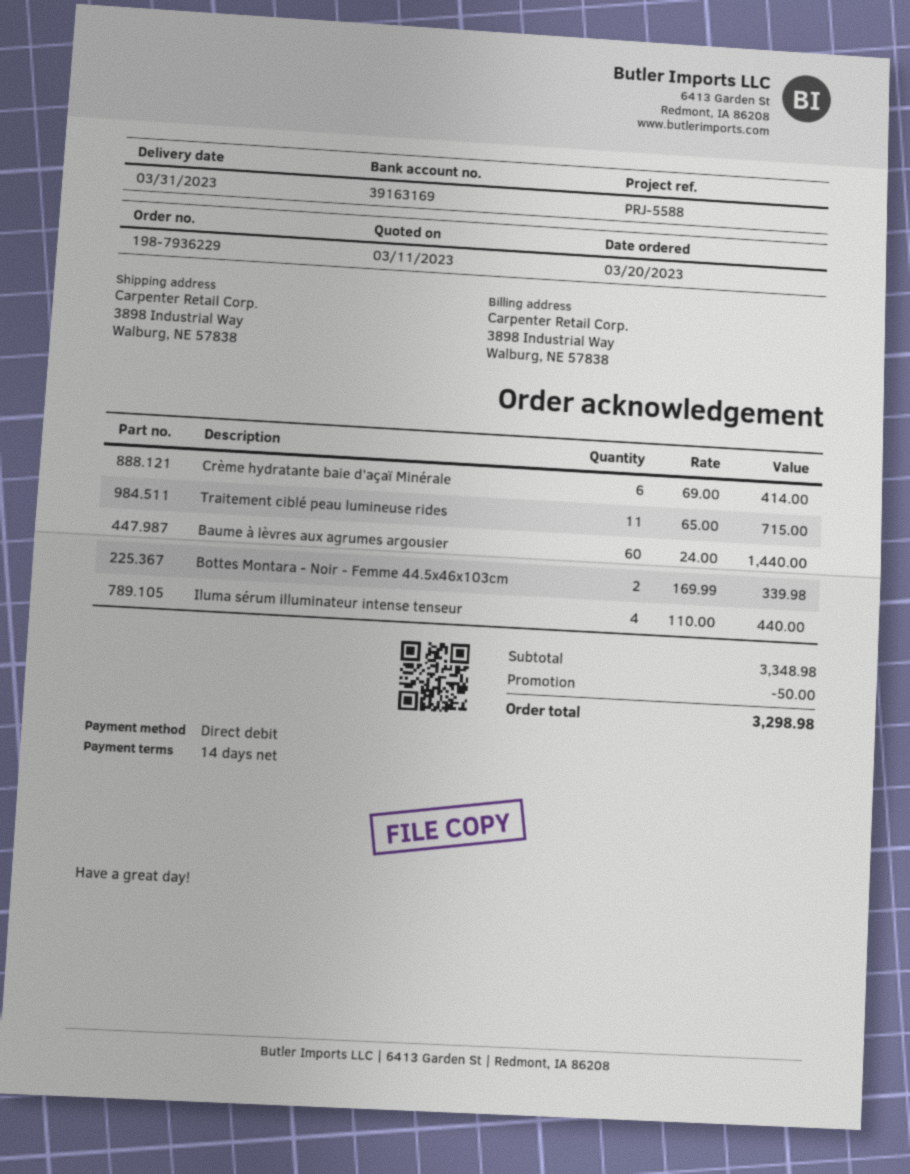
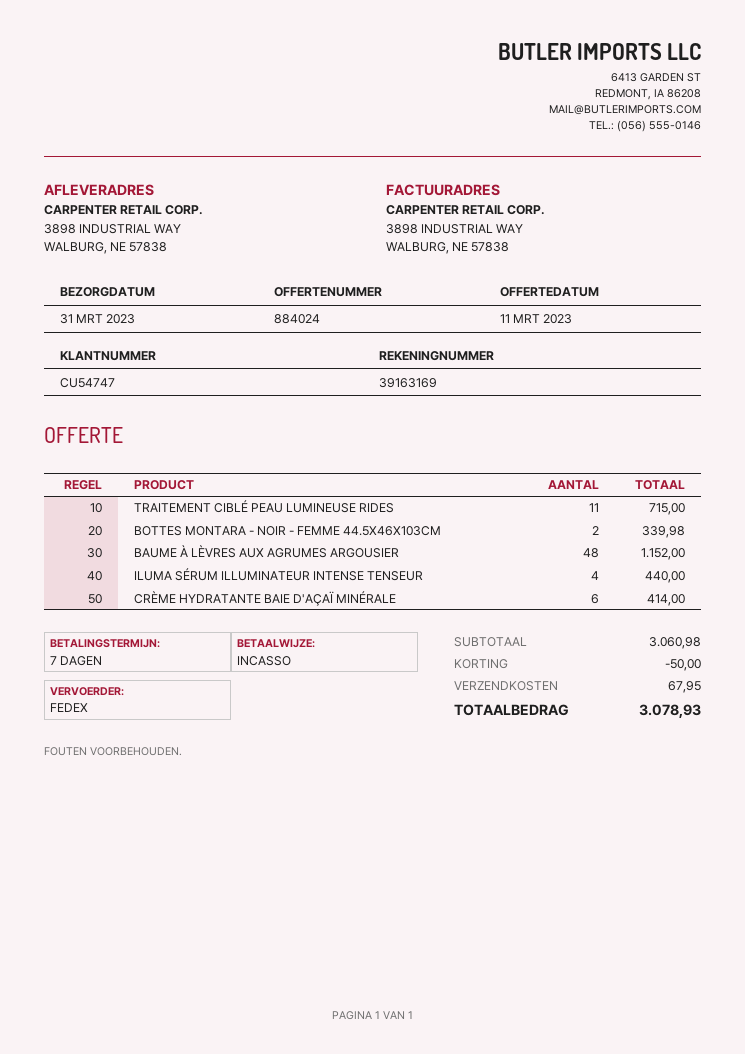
payment terms: 14 days -> 7 days
Baume à lèvres aux agrumes argousier: 60 for 1440.00 -> 48 for 1152.00
subtotal: 3348.98 -> 3060.98
shipping: none -> 67.95
total: 3298.98 -> 3078.93

